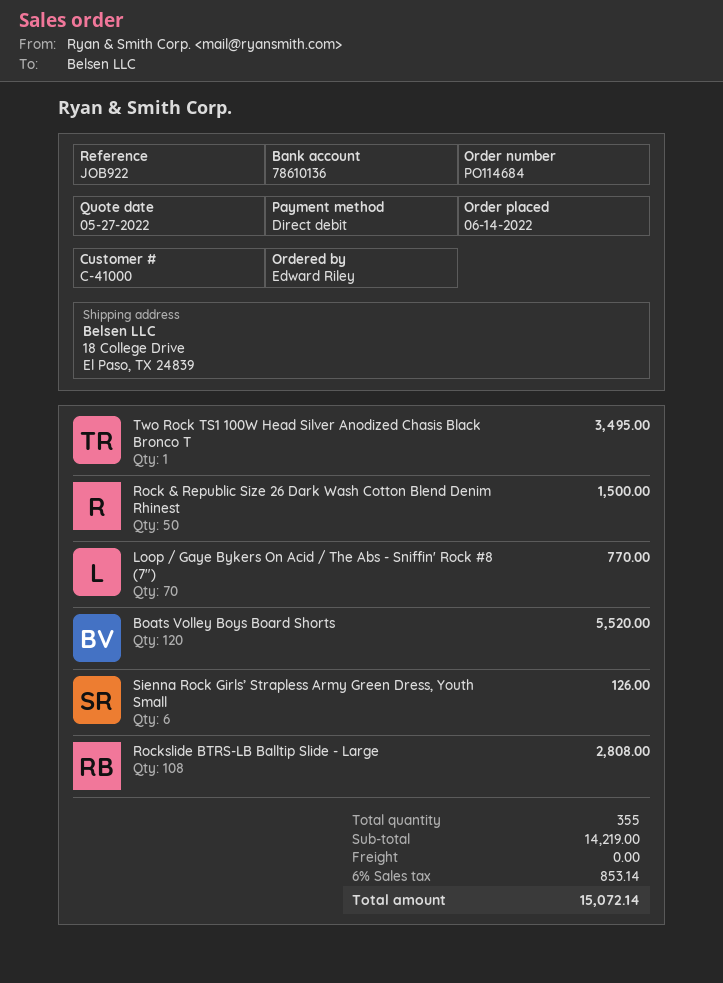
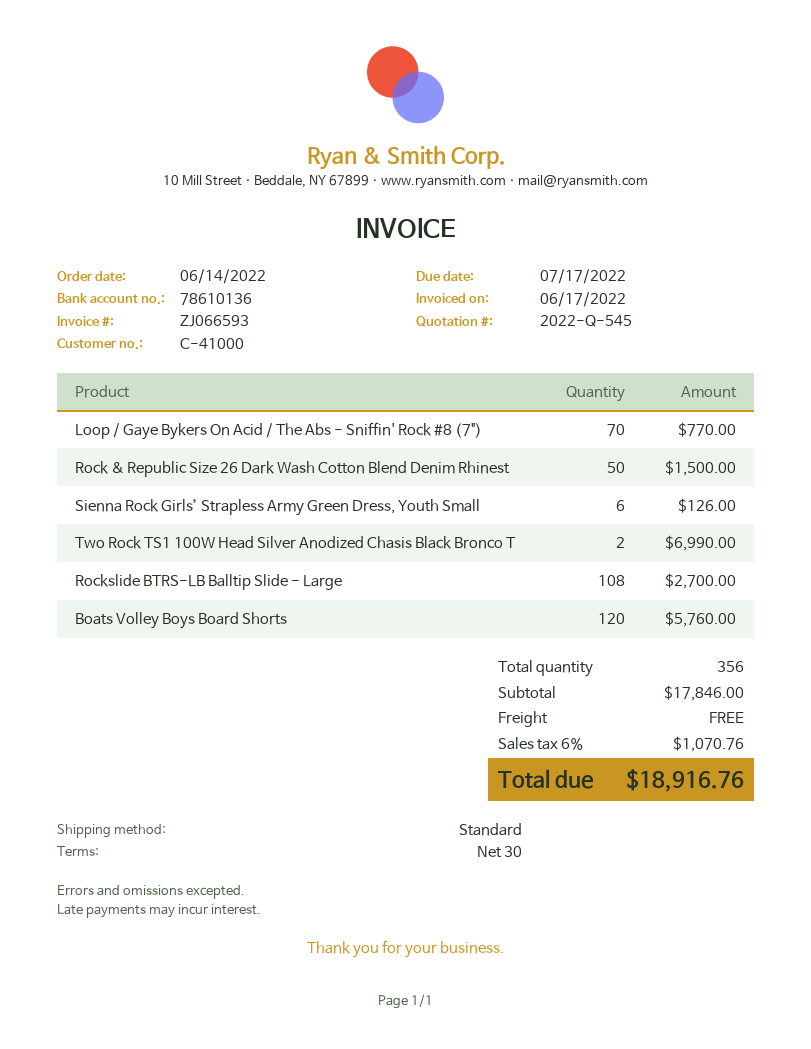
Two Rock TS1 100W Head Silver Anodized Chasis Black Bronco T: 1 for 3495.00 -> 2 for 6990.00
Boats Volley Boys Board Shorts: 120 for 5520.00 -> 120 for 5760.00
Rockslide BTRS-LB Balltip Slide - Large: 108 for 2808.00 -> 108 for 2700.00
total quantity: 355 -> 356
subtotal: 14219.00 -> 17846.00
tax: 6% = 853.14 -> 6% = 1070.76
total: 15072.14 -> 18916.76

